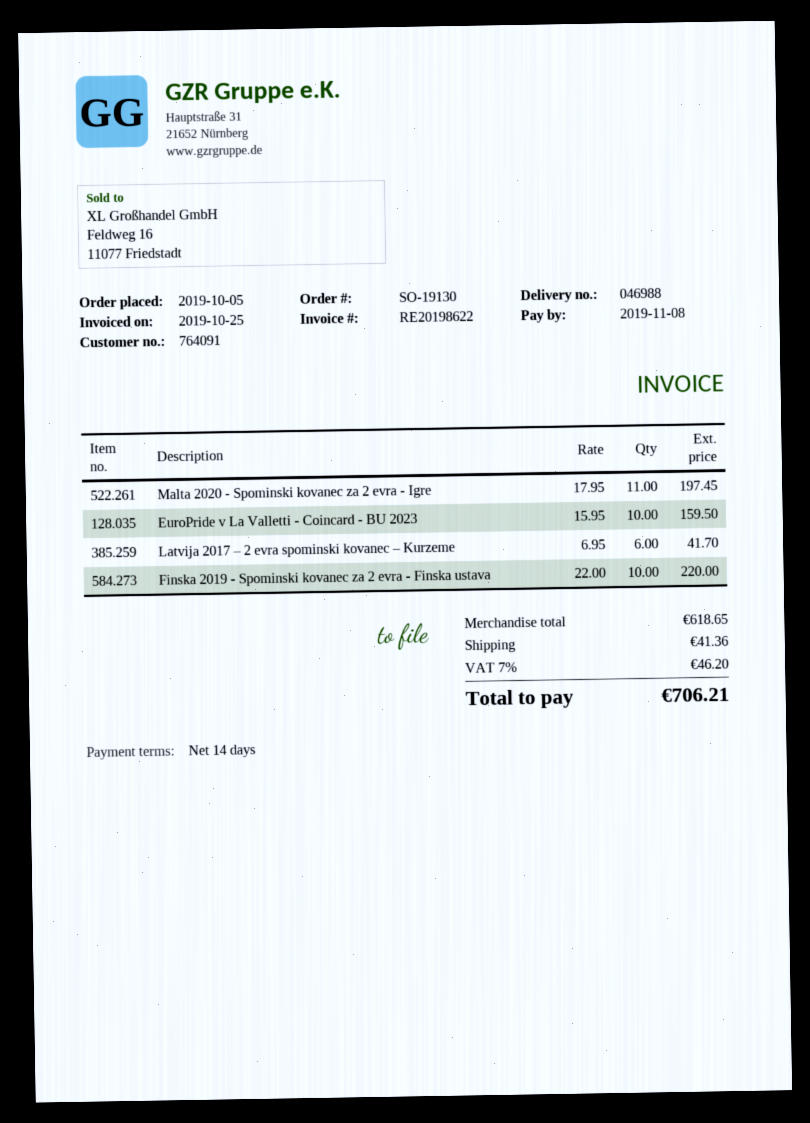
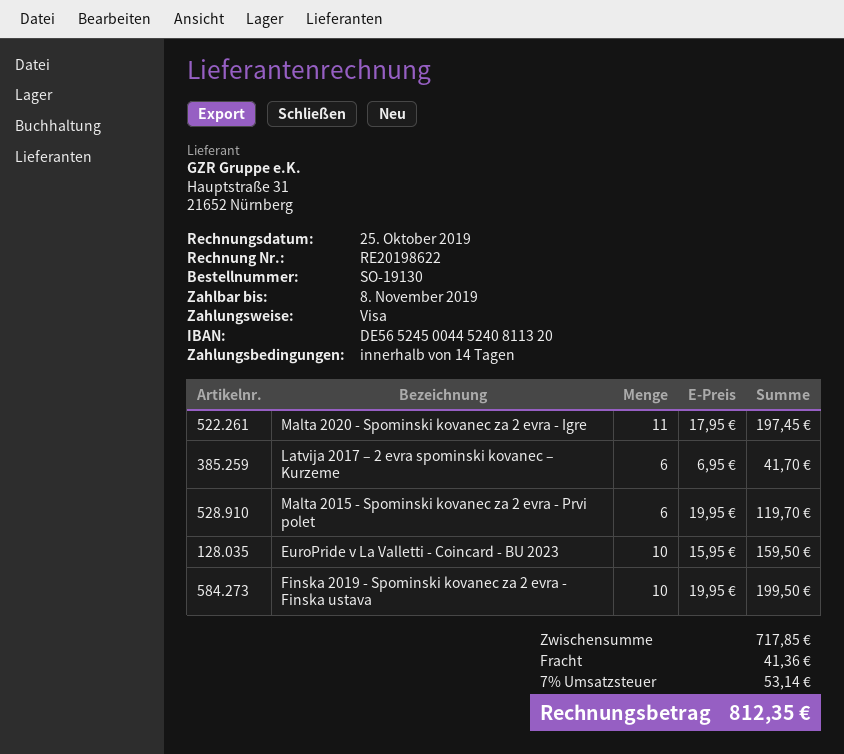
Finska 2019 - Spominski kovanec za 2 evra - Finska ustava: 10 x 22.00 = 220.00 -> 10 x 19.95 = 199.50
Malta 2015 - Spominski kovanec za 2 evra - Prvi polet: none -> 6 x 19.95 = 119.70
subtotal: 618.65 -> 717.85
tax: 7% = 46.20 -> 7% = 53.14
total: 706.21 -> 812.35

